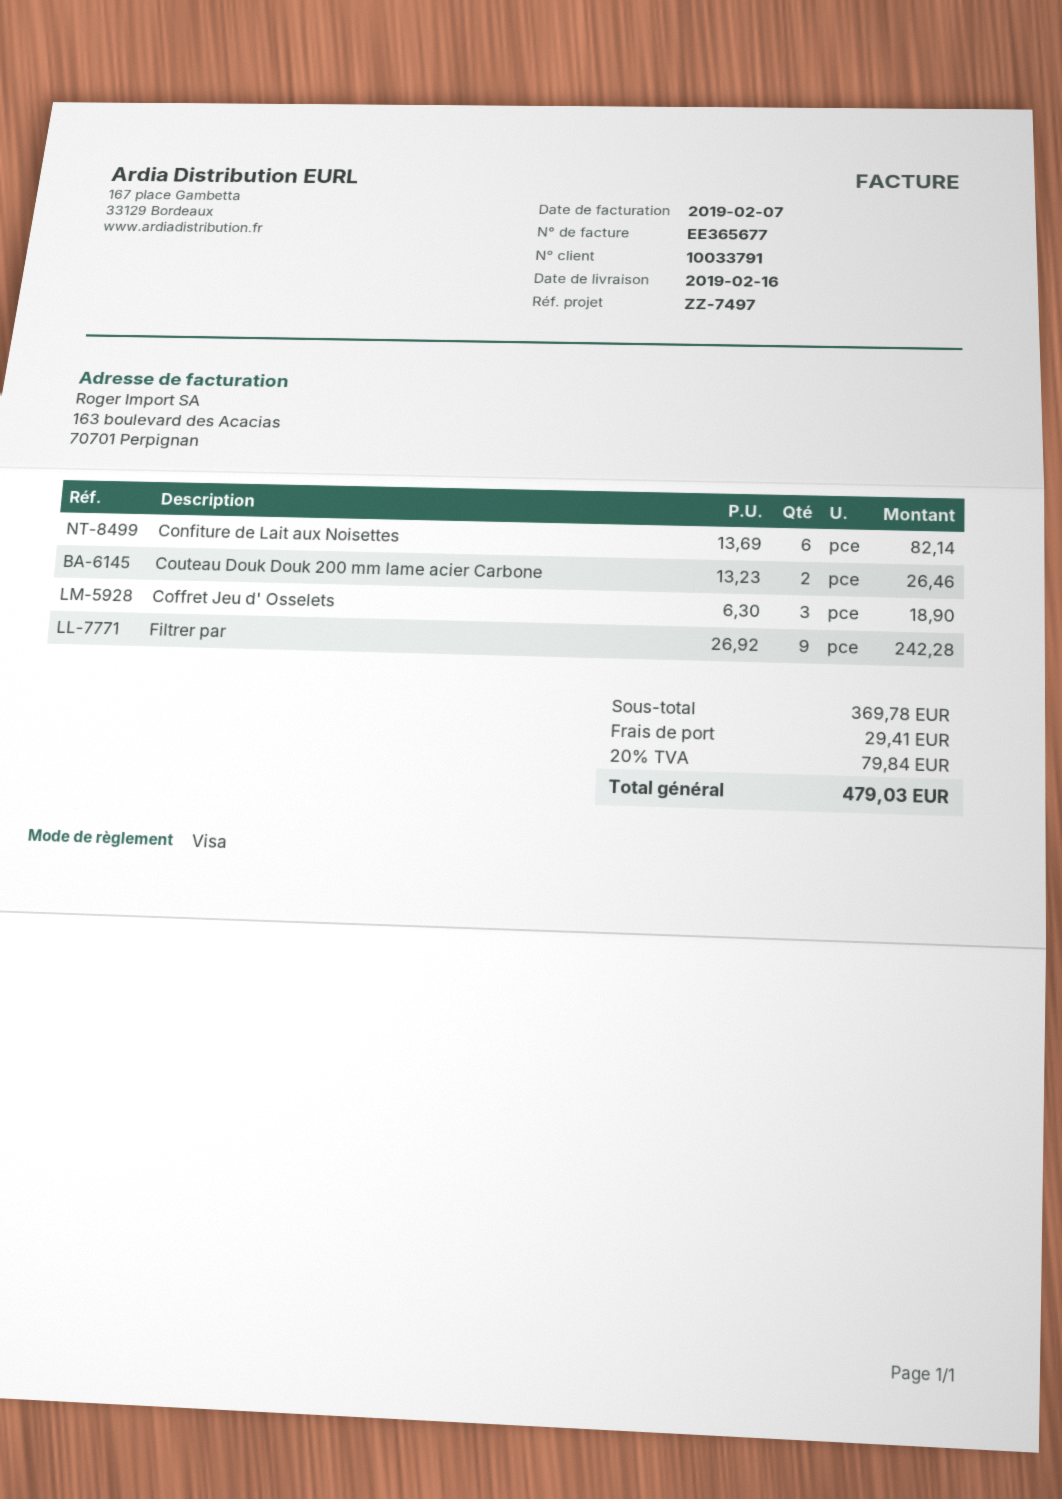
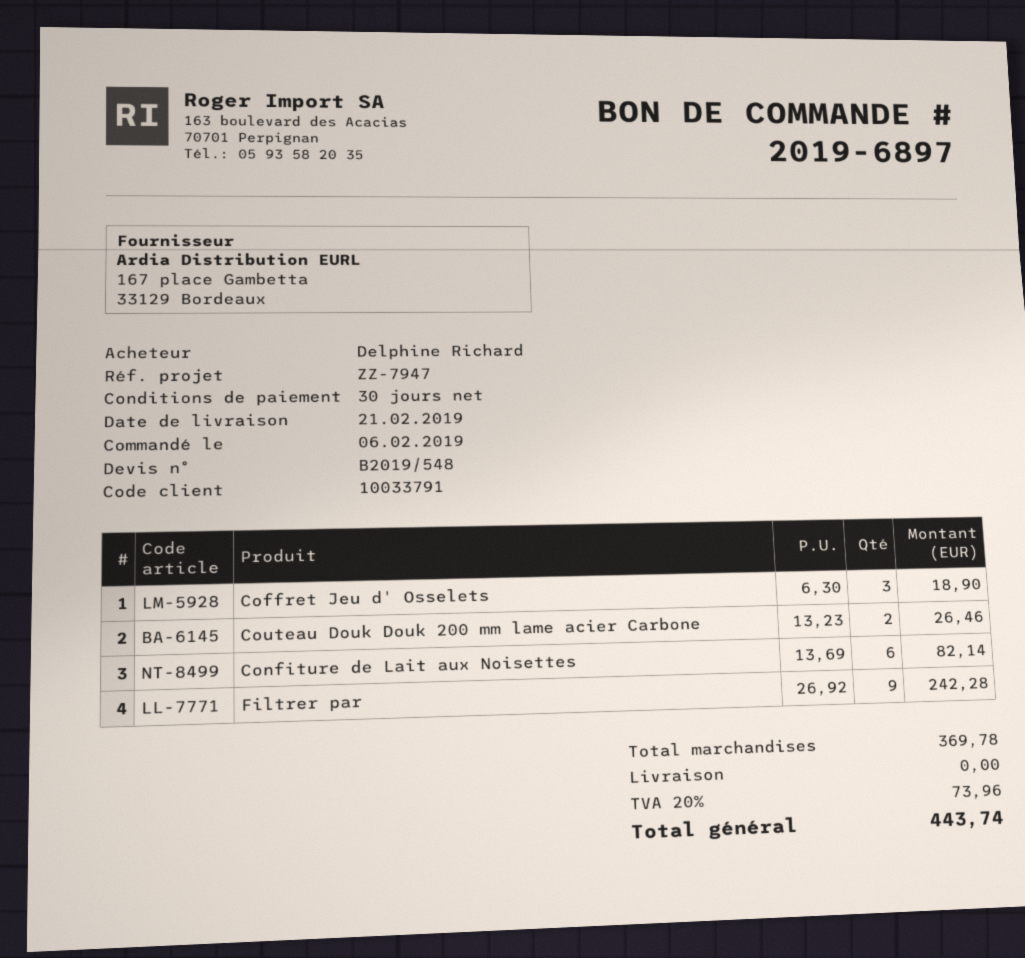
delivery date: 2019-02-16 -> 2019-02-21
reference: ZZ-7497 -> ZZ-7947
shipping: 29.41 -> 0.00
tax: 20% = 79.84 -> 20% = 73.96
total: 479.03 -> 443.74

